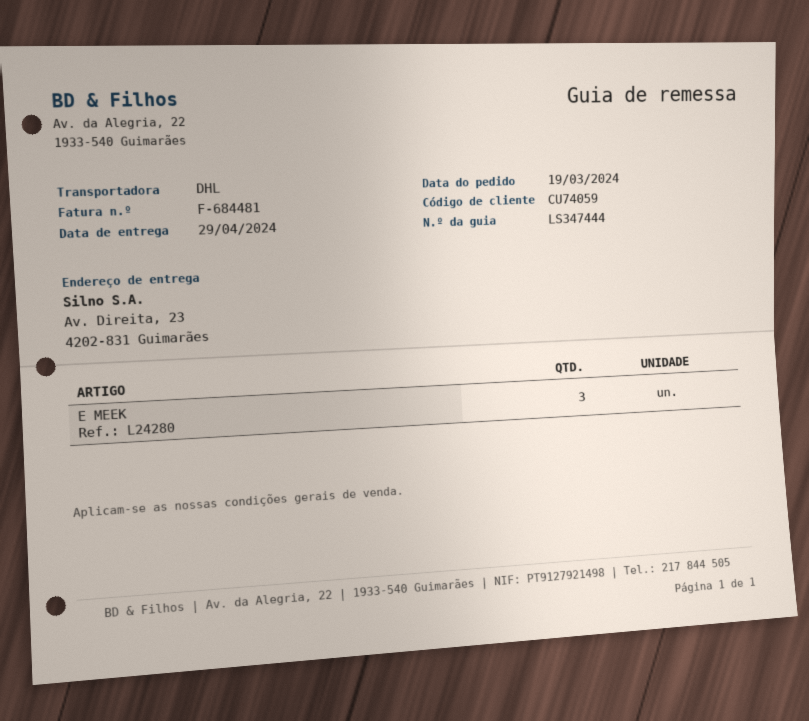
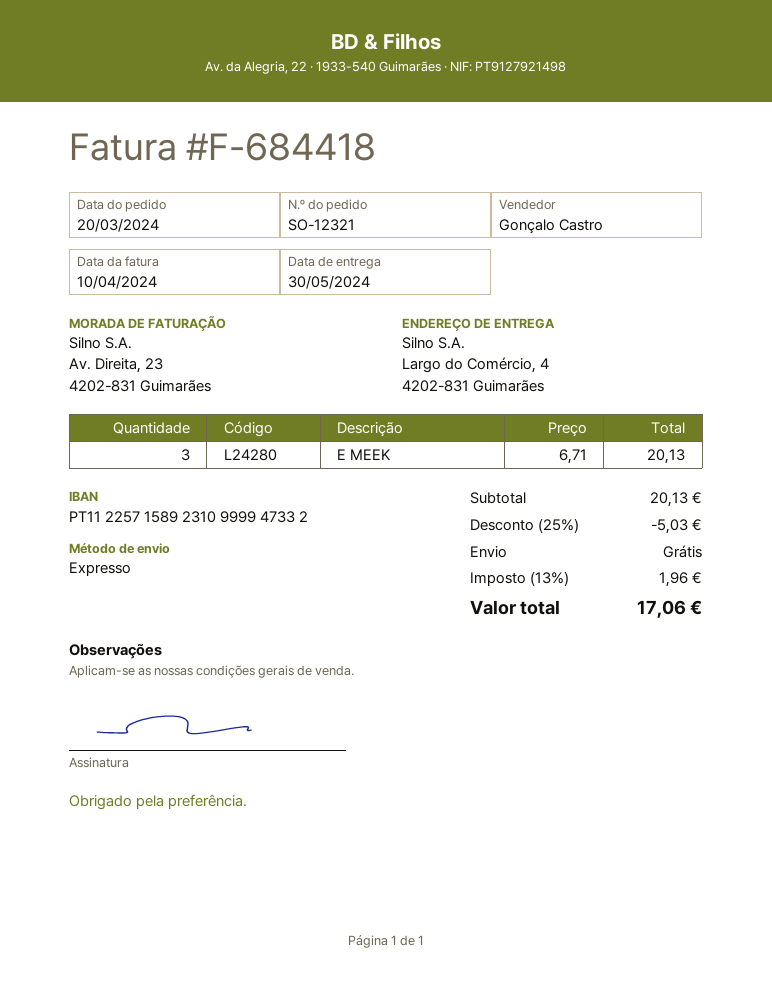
order date: 2024-03-19 -> 2024-03-20
delivery date: 2024-04-29 -> 2024-05-30
invoice number: F-684481 -> F-684418
shipping method: DHL -> express
ship to: Av. Direita, 23, 4202-831 Guimarães -> Largo do Comércio, 4, 4202-831 Guimarães

